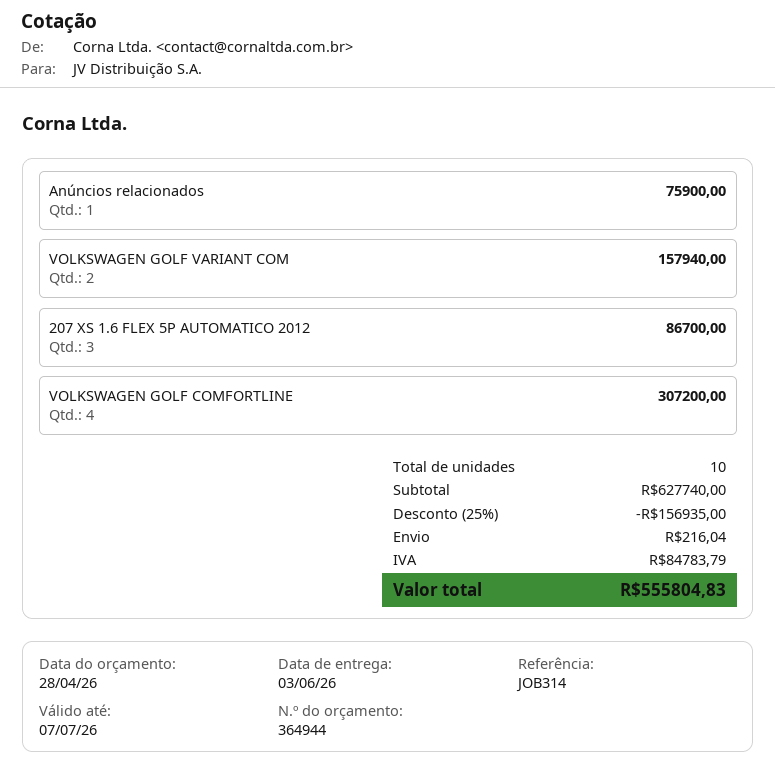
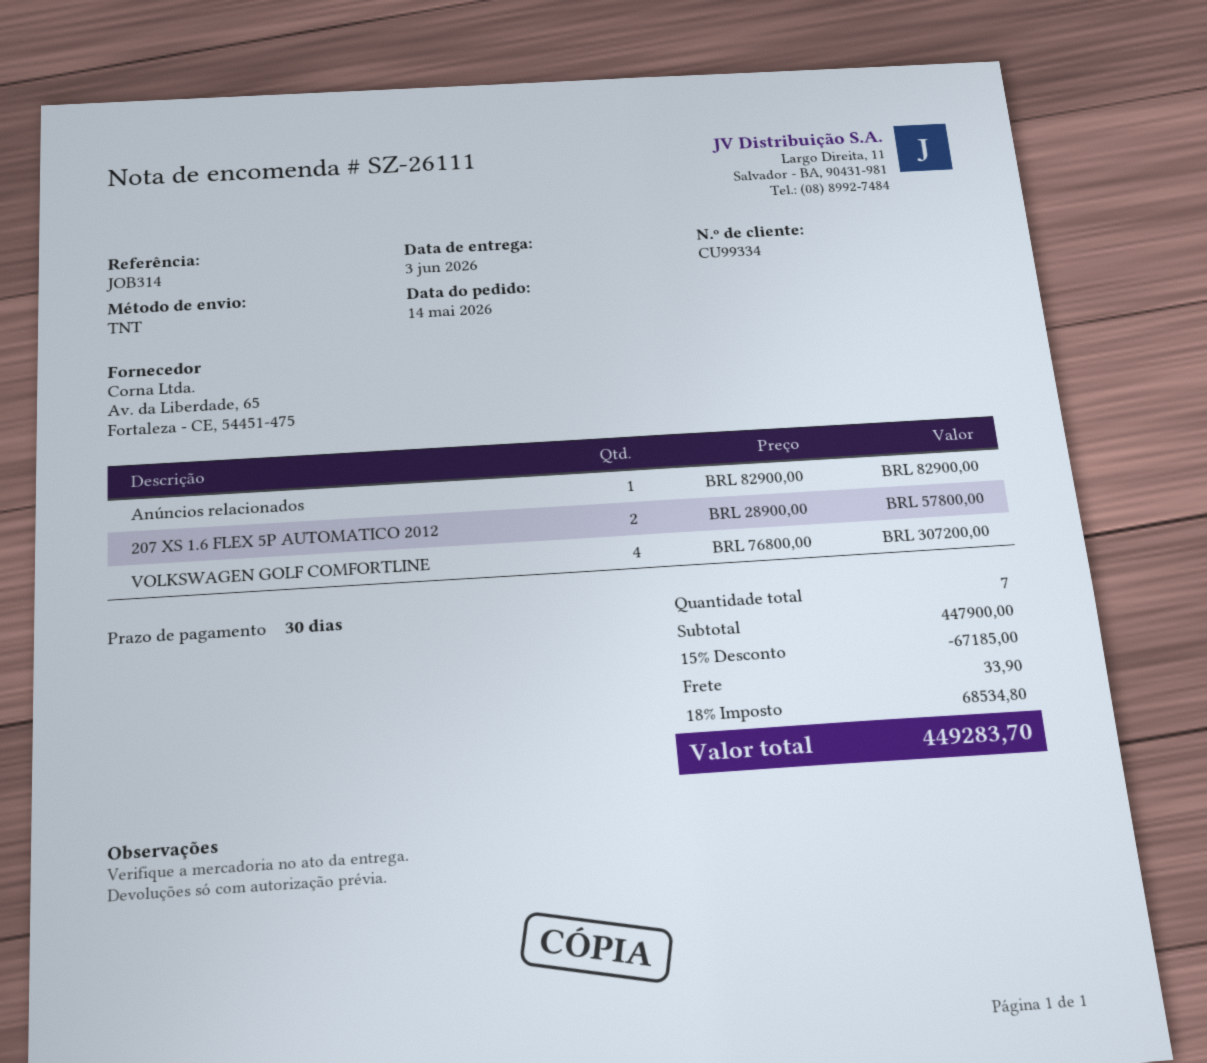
Anúncios relacionados: 1 for 75900.00 -> 1 for 82900.00
VOLKSWAGEN GOLF VARIANT COM: 2 for 157940.00 -> none
207 XS 1.6 FLEX 5P AUTOMATICO 2012: 3 for 86700.00 -> 2 for 57800.00
total quantity: 10 -> 7
subtotal: 627740.00 -> 447900.00
discount: 25% = 156935.00 -> 15% = 67185.00
shipping: 216.04 -> 33.90
tax: 84783.79 -> 68534.80
total: 555804.83 -> 449283.70

